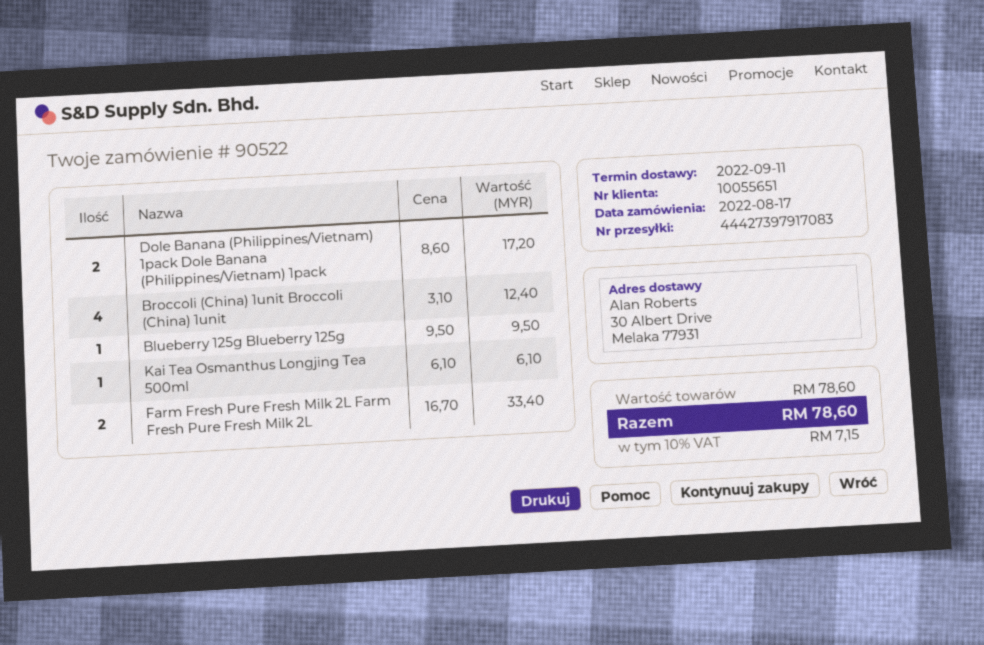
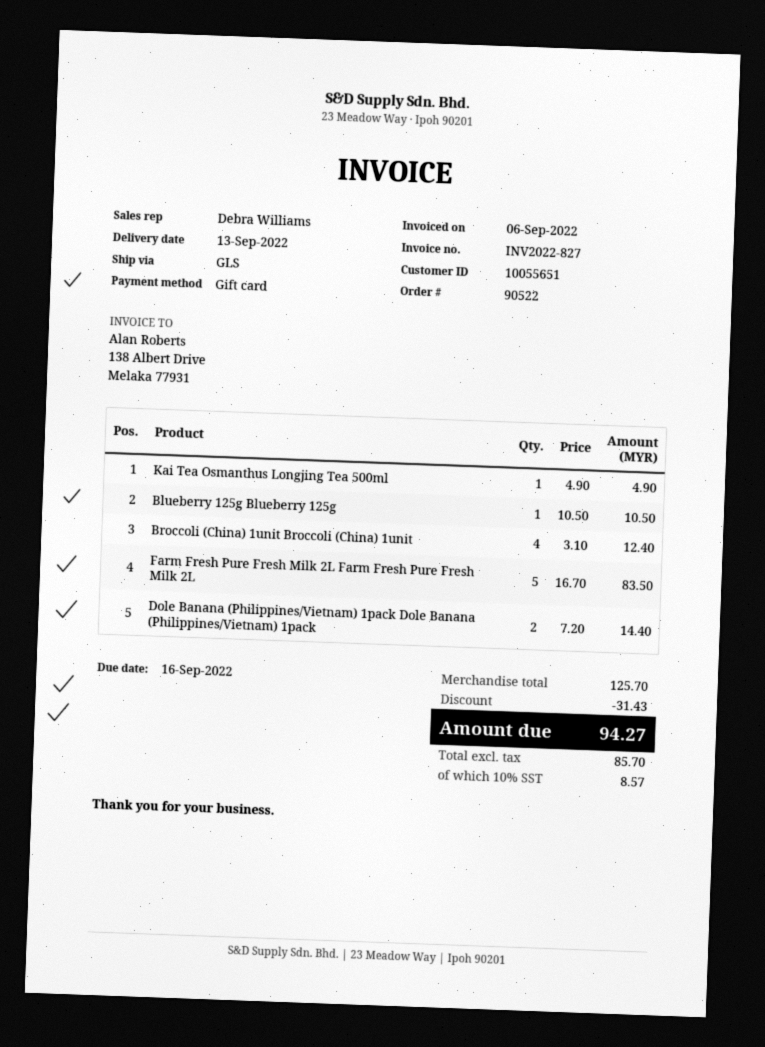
delivery date: 2022-09-11 -> 2022-09-13
Dole Banana (Philippines/Vietnam) 1pack Dole Banana (Philippines/Vietnam) 1pack: 2 x 8.60 = 17.20 -> 2 x 7.20 = 14.40
Blueberry 125g Blueberry 125g: 1 x 9.50 = 9.50 -> 1 x 10.50 = 10.50
Kai Tea Osmanthus Longjing Tea 500ml: 1 x 6.10 = 6.10 -> 1 x 4.90 = 4.90
Farm Fresh Pure Fresh Milk 2L Farm Fresh Pure Fresh Milk 2L: 2 x 16.70 = 33.40 -> 5 x 16.70 = 83.50
subtotal: 78.60 -> 125.70
discount: none -> 31.43
tax: 10% = 7.15 -> 10% = 8.57
total: 78.60 -> 94.27

